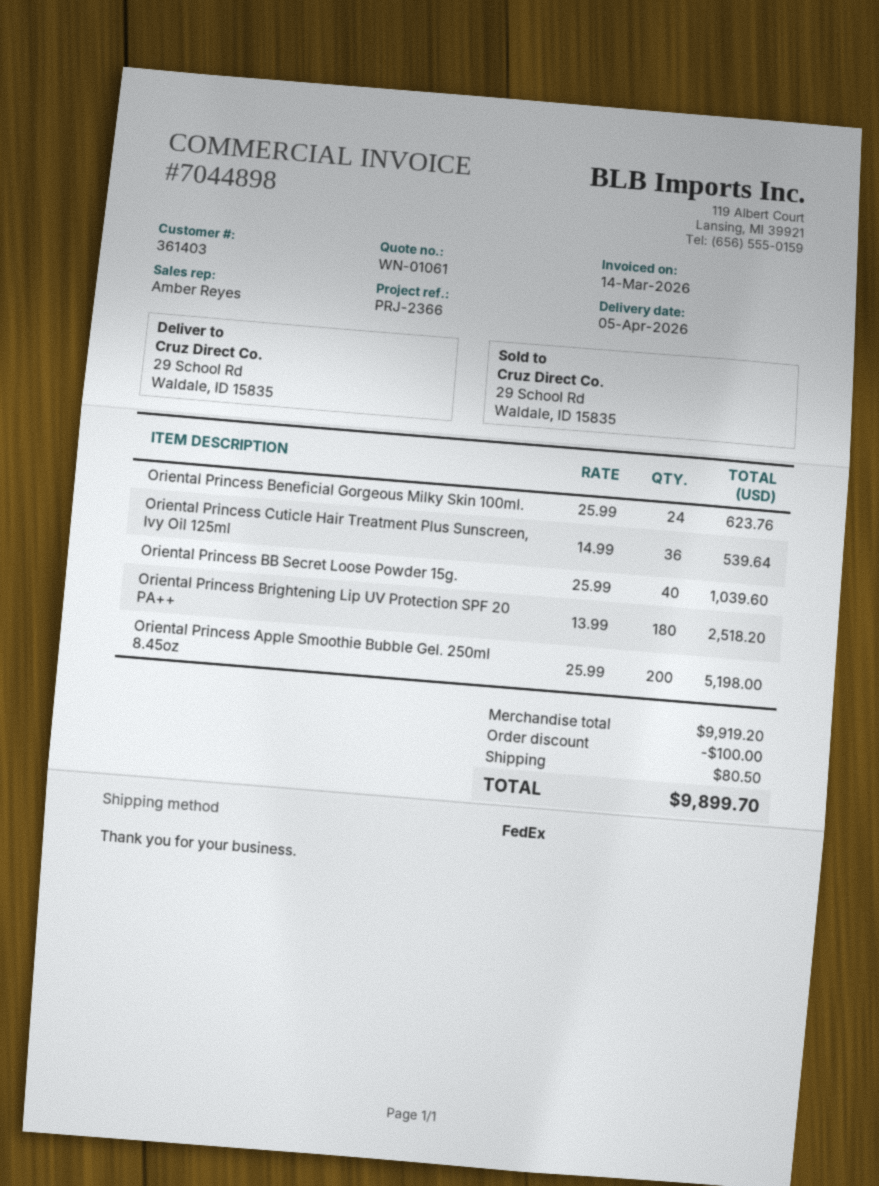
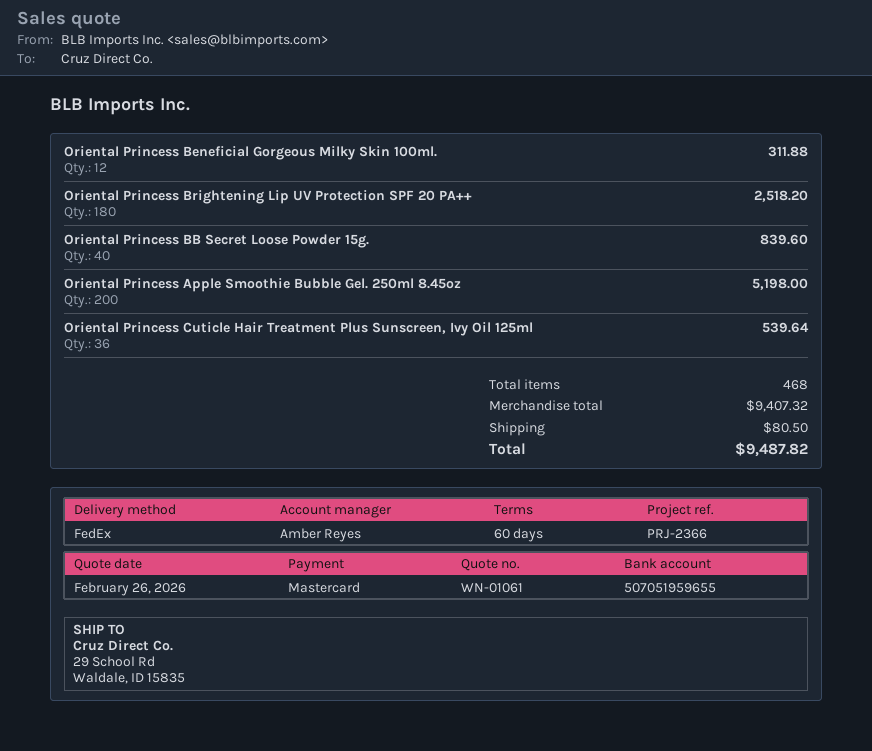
Oriental Princess Beneficial Gorgeous Milky Skin 100ml.: 24 for 623.76 -> 12 for 311.88
Oriental Princess BB Secret Loose Powder 15g.: 40 for 1039.60 -> 40 for 839.60
subtotal: 9919.20 -> 9407.32
discount: 100.00 -> none
total: 9899.70 -> 9487.82

